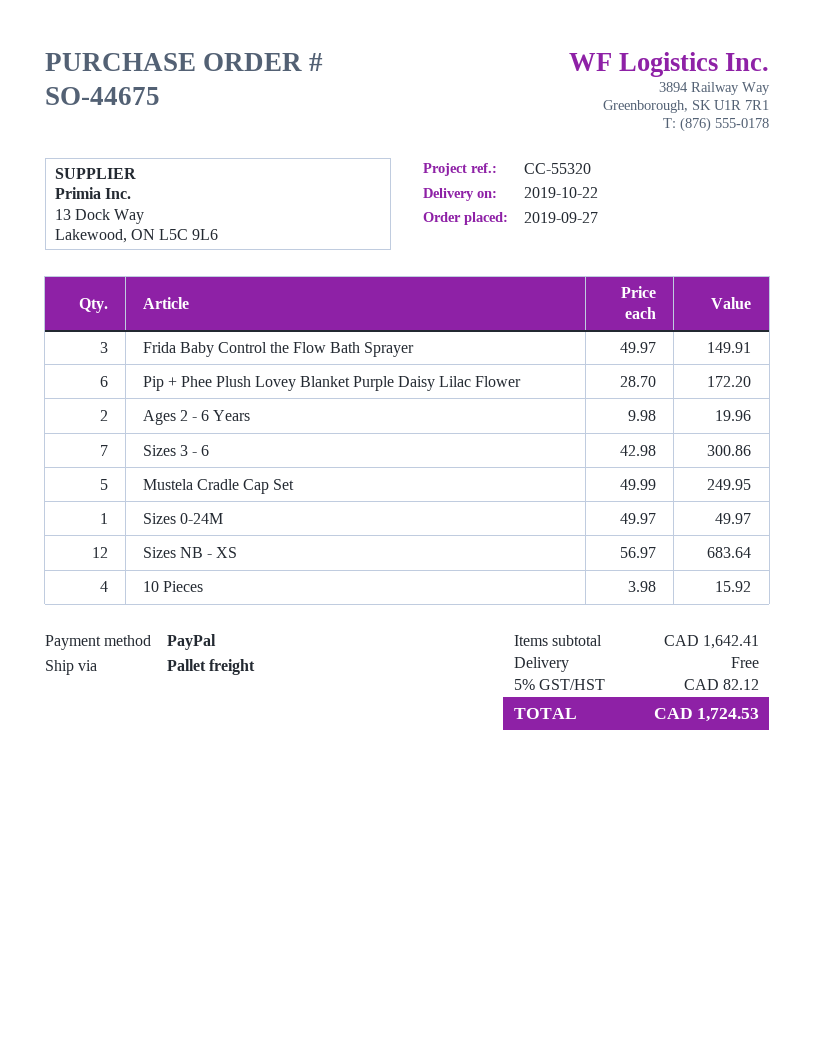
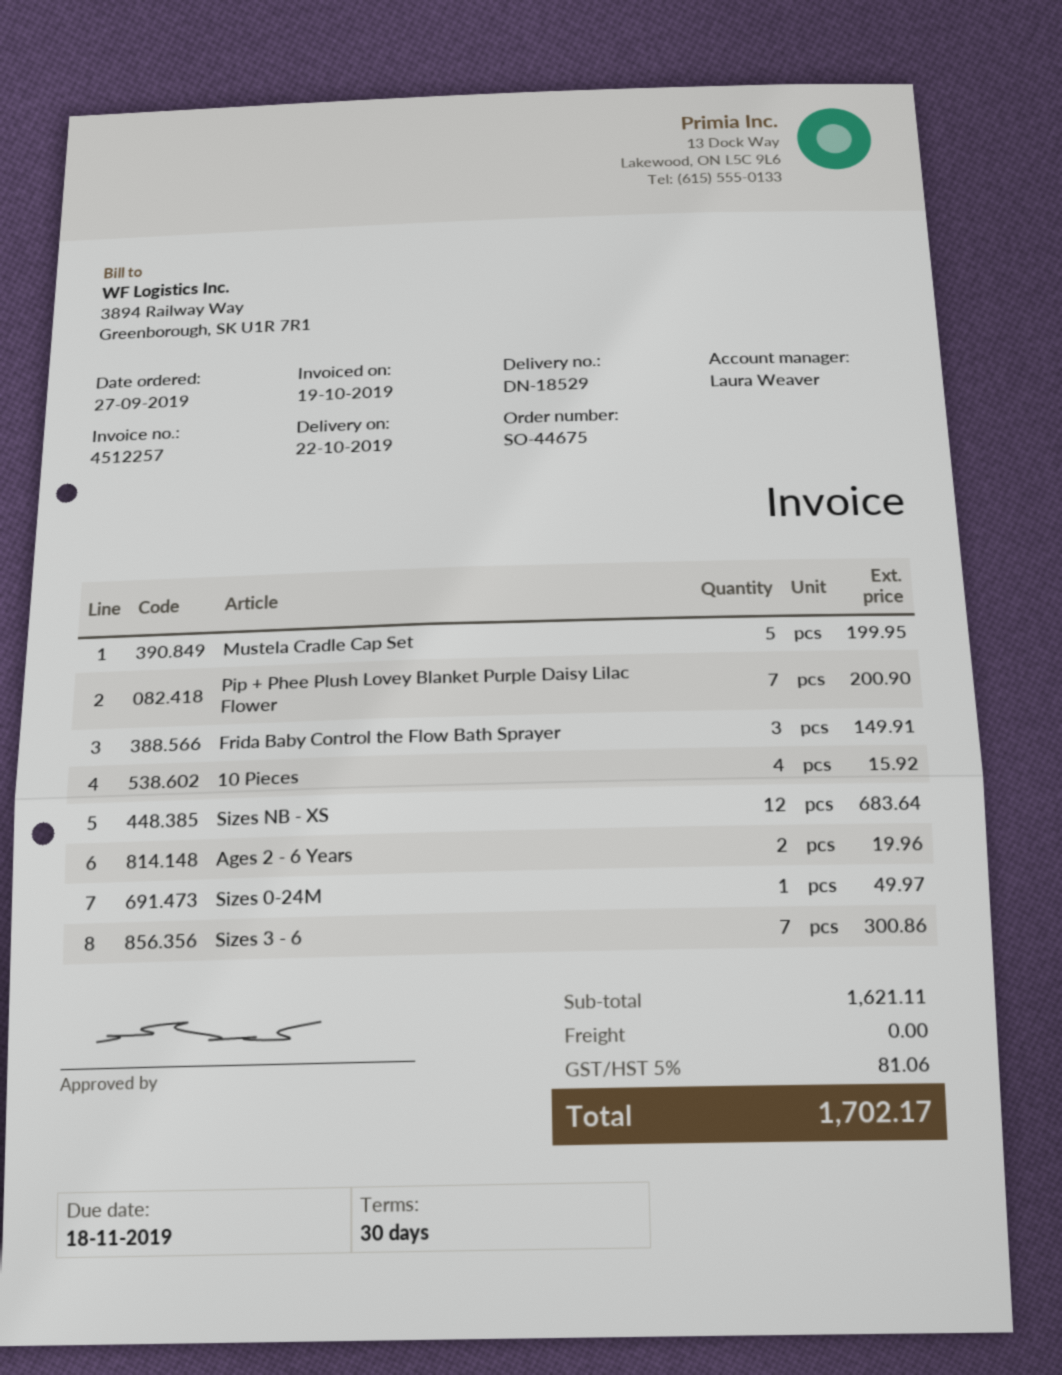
Pip + Phee Plush Lovey Blanket Purple Daisy Lilac Flower: 6 for 172.20 -> 7 for 200.90
Mustela Cradle Cap Set: 5 for 249.95 -> 5 for 199.95
subtotal: 1642.41 -> 1621.11
tax: 5% = 82.12 -> 5% = 81.06
total: 1724.53 -> 1702.17

